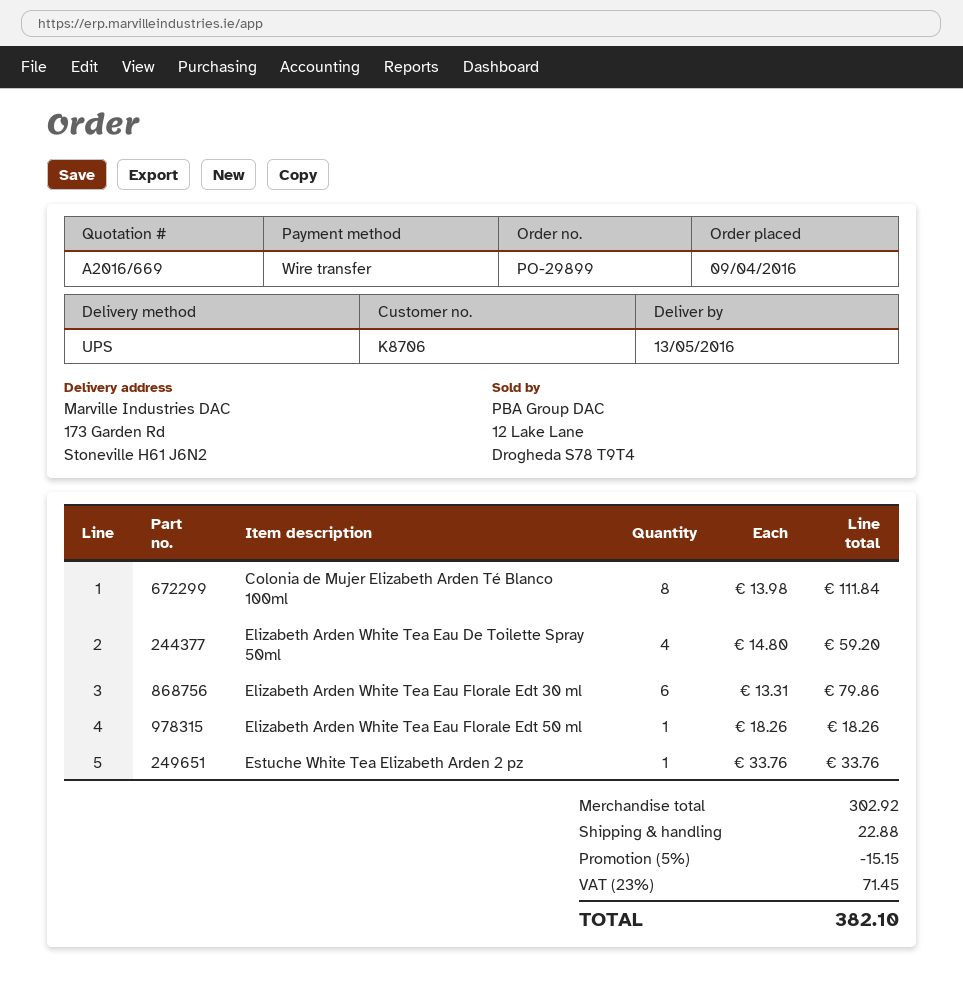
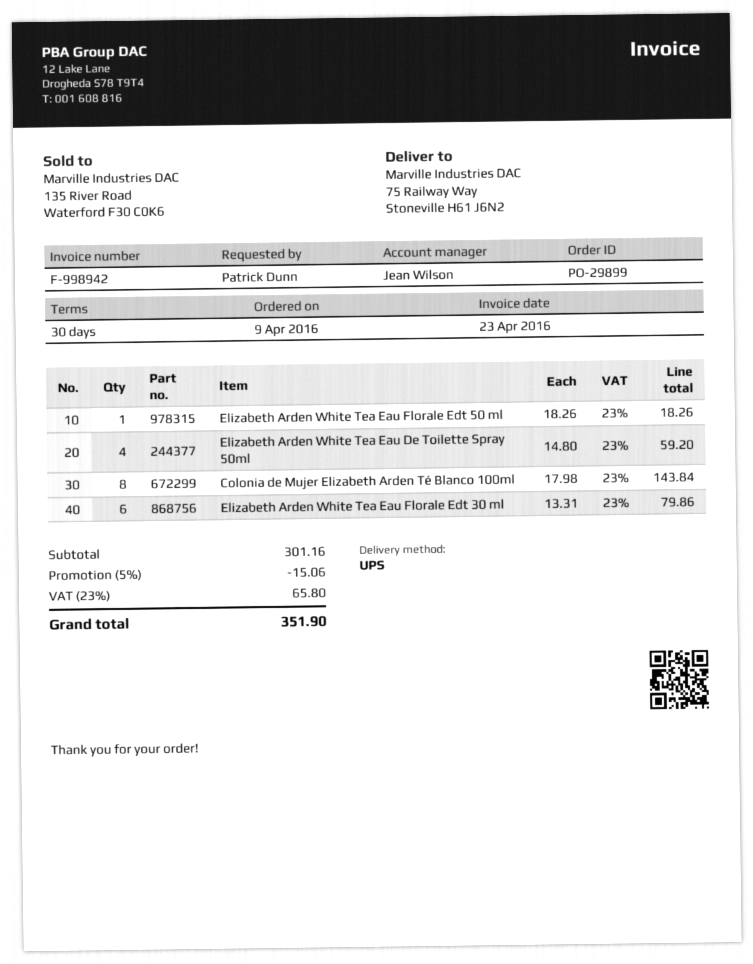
ship to: 173 Garden Rd, Stoneville H61 J6N2 -> 75 Railway Way, Stoneville H61 J6N2
Colonia de Mujer Elizabeth Arden Té Blanco 100ml: 8 x 13.98 = 111.84 -> 8 x 17.98 = 143.84
Estuche White Tea Elizabeth Arden 2 pz: 1 x 33.76 = 33.76 -> none
subtotal: 302.92 -> 301.16
discount: 5% = 15.15 -> 5% = 15.06
shipping: 22.88 -> none
tax: 23% = 71.45 -> 23% = 65.80
total: 382.10 -> 351.90

